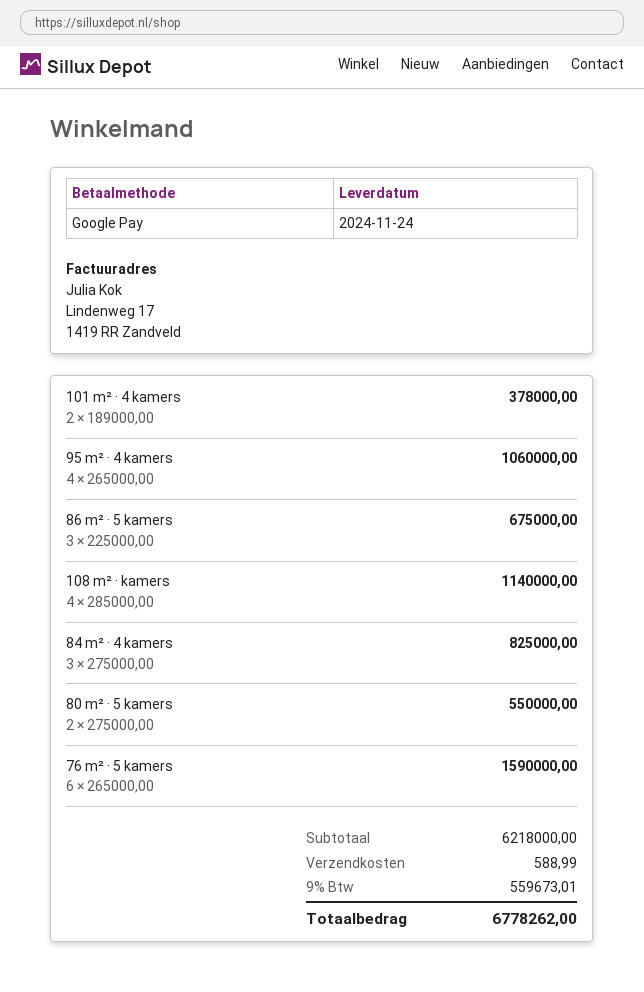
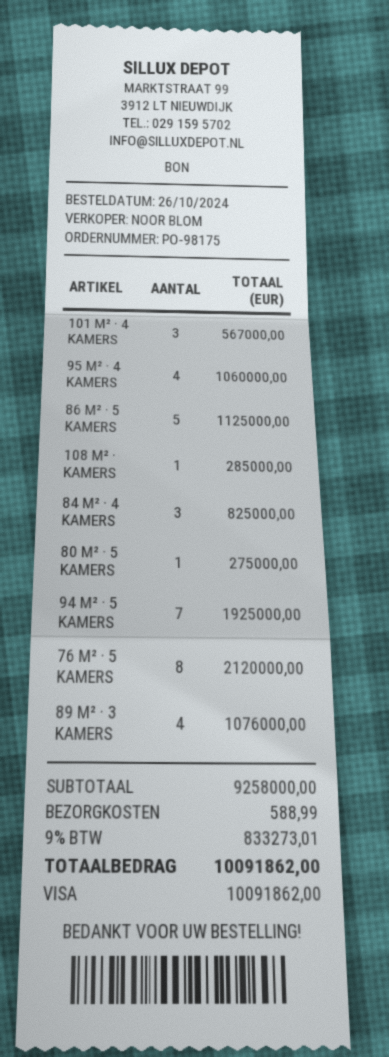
payment method: Google Pay -> Visa
101 m² · 4 kamers: 2 for 378000.00 -> 3 for 567000.00
86 m² · 5 kamers: 3 for 675000.00 -> 5 for 1125000.00
108 m² · kamers: 4 for 1140000.00 -> 1 for 285000.00
80 m² · 5 kamers: 2 for 550000.00 -> 1 for 275000.00
76 m² · 5 kamers: 6 for 1590000.00 -> 8 for 2120000.00
94 M² · 5 KAMERS: none -> 7 for 1925000.00
89 M² · 3 KAMERS: none -> 4 for 1076000.00
subtotal: 6218000.00 -> 9258000.00
tax: 9% = 559673.01 -> 9% = 833273.01
total: 6778262.00 -> 10091862.00

